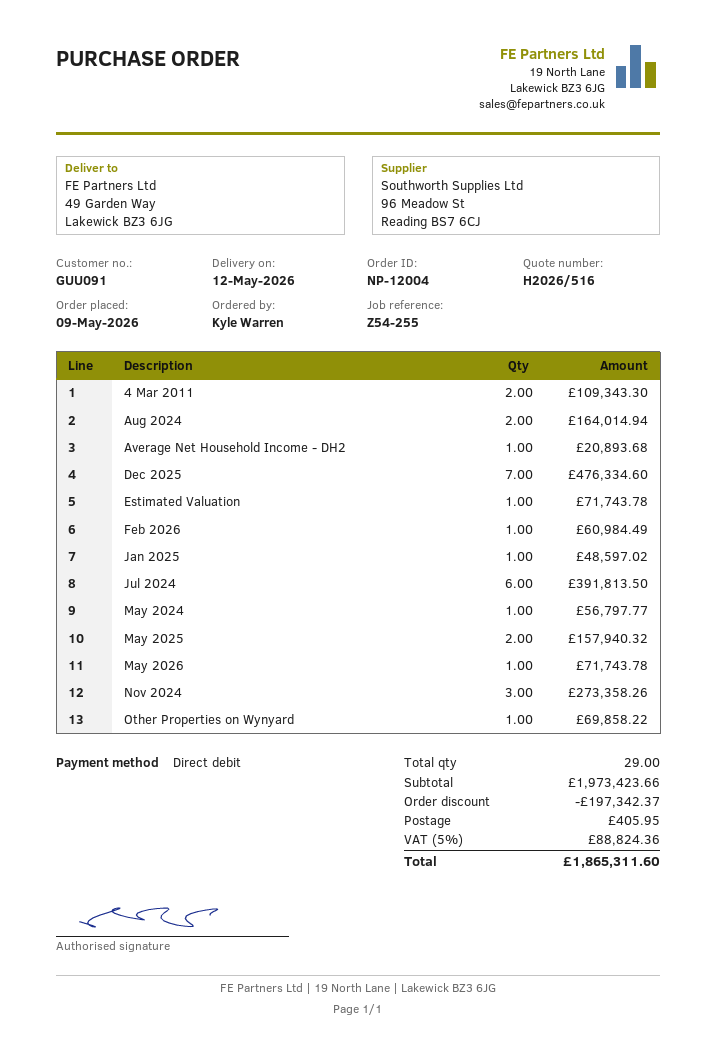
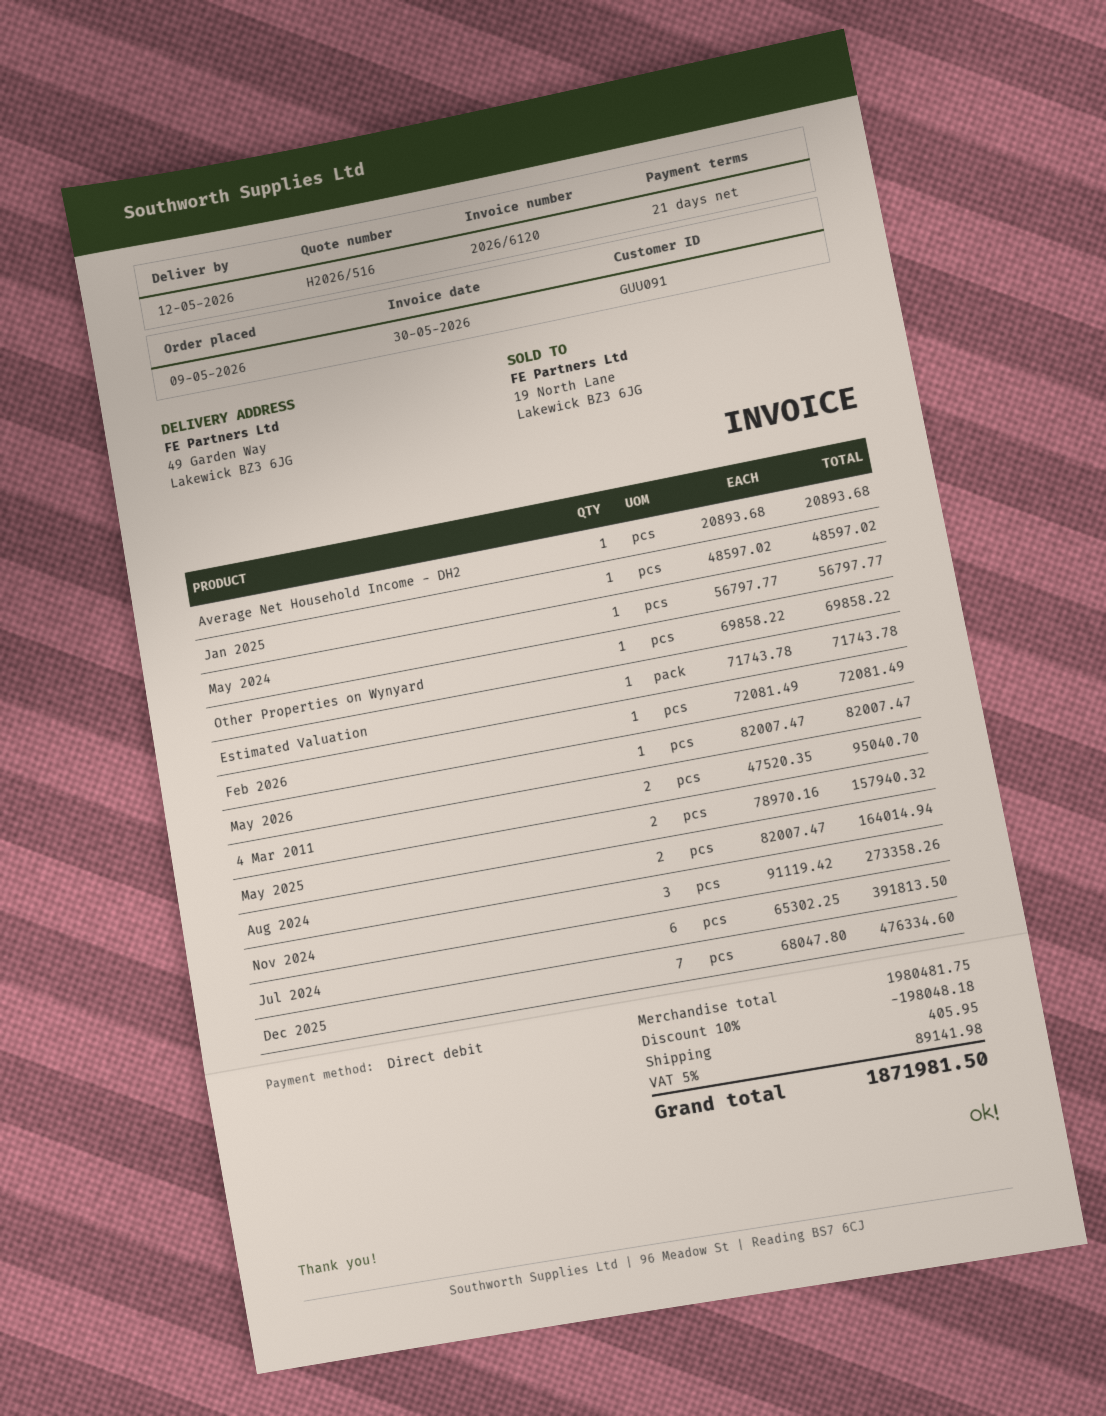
4 Mar 2011: 2 for 109343.30 -> 2 for 95040.70
Feb 2026: 1 for 60984.49 -> 1 for 72081.49
May 2026: 1 for 71743.78 -> 1 for 82007.47
subtotal: 1973423.66 -> 1980481.75
discount: 197342.37 -> 198048.18
tax: 5% = 88824.36 -> 5% = 89141.98
total: 1865311.60 -> 1871981.50

